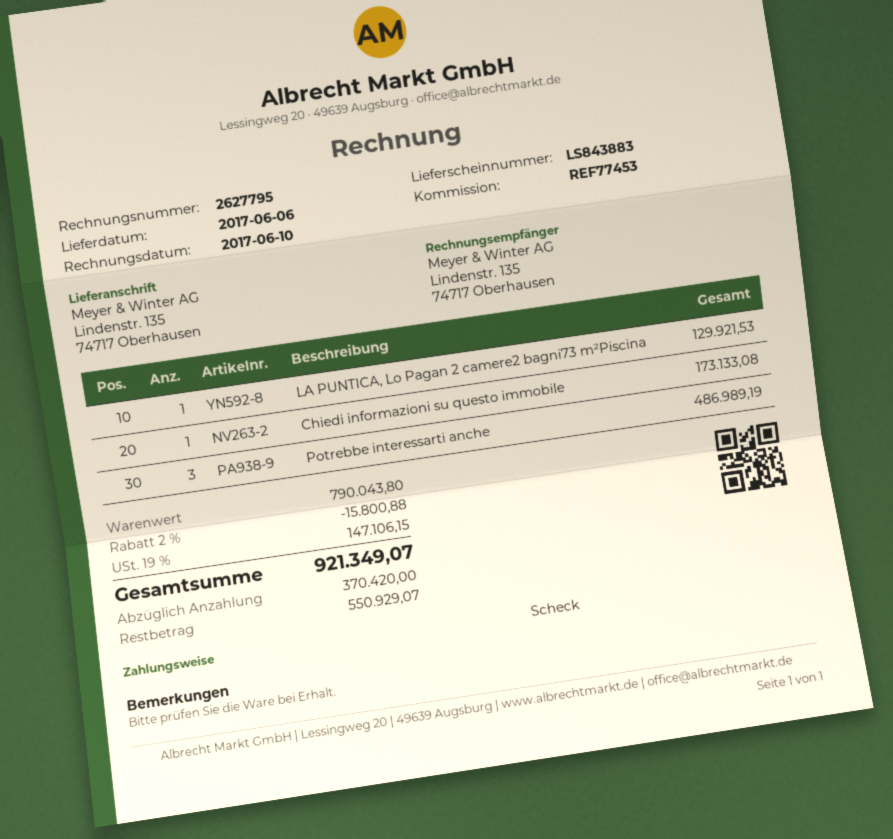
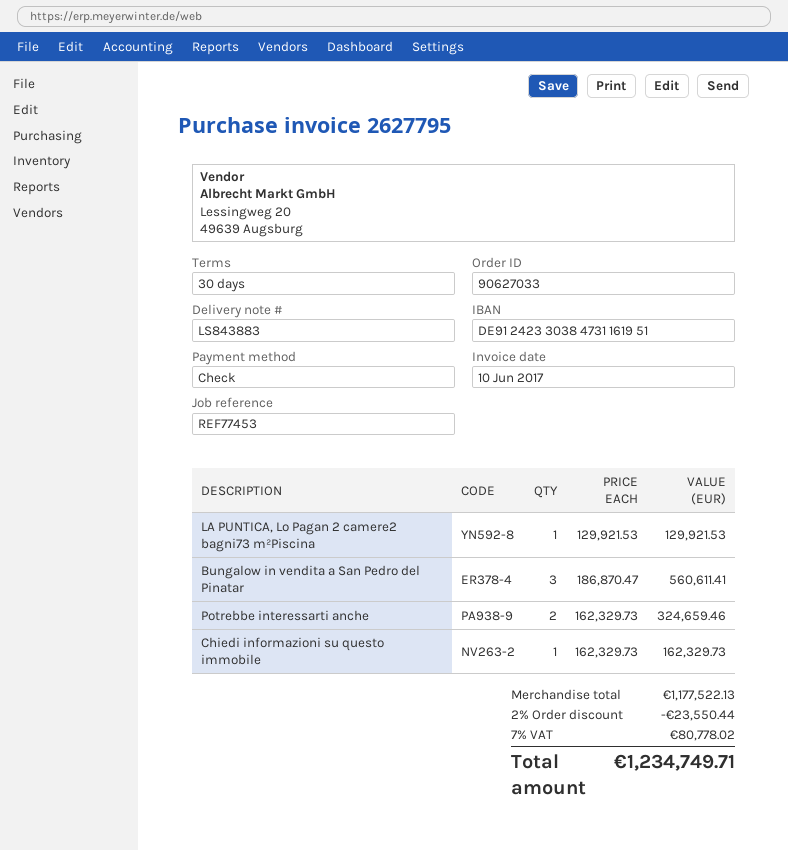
Chiedi informazioni su questo immobile: 1 for 173133.08 -> 1 for 162329.73
Potrebbe interessarti anche: 3 for 486989.19 -> 2 for 324659.46
Bungalow in vendita a San Pedro del Pinatar: none -> 3 for 560611.41
subtotal: 790043.80 -> 1177522.13
discount: 2% = 15800.88 -> 2% = 23550.44
tax: 19% = 147106.15 -> 7% = 80778.02
total: 921349.07 -> 1234749.71

